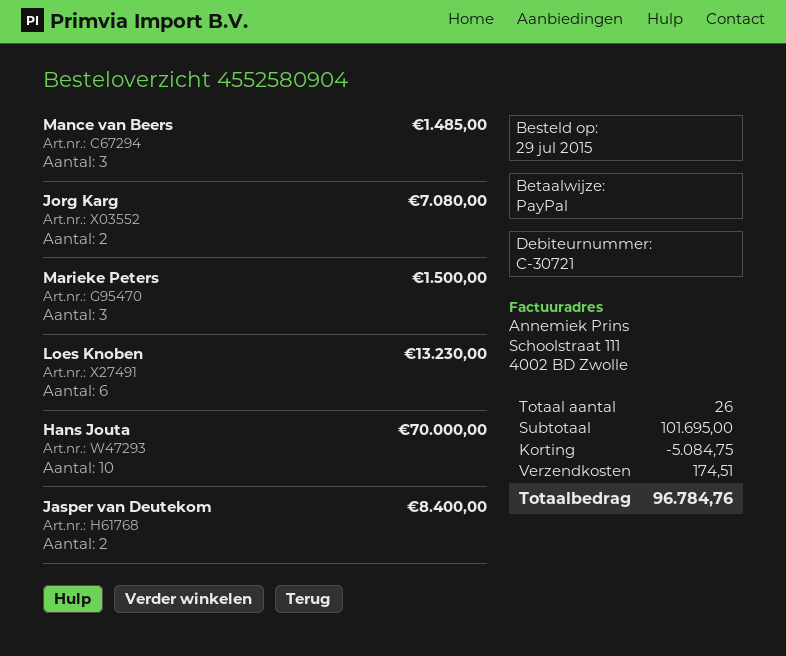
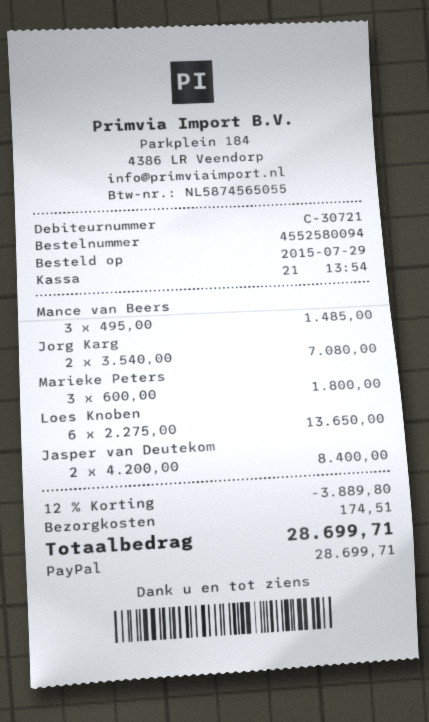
order number: 4552580904 -> 4552580094
Marieke Peters: 3 for 1500.00 -> 3 for 1800.00
Loes Knoben: 6 for 13230.00 -> 6 for 13650.00
Hans Jouta: 10 for 70000.00 -> none
discount: 5084.75 -> 3889.80
total: 96784.76 -> 28699.71

